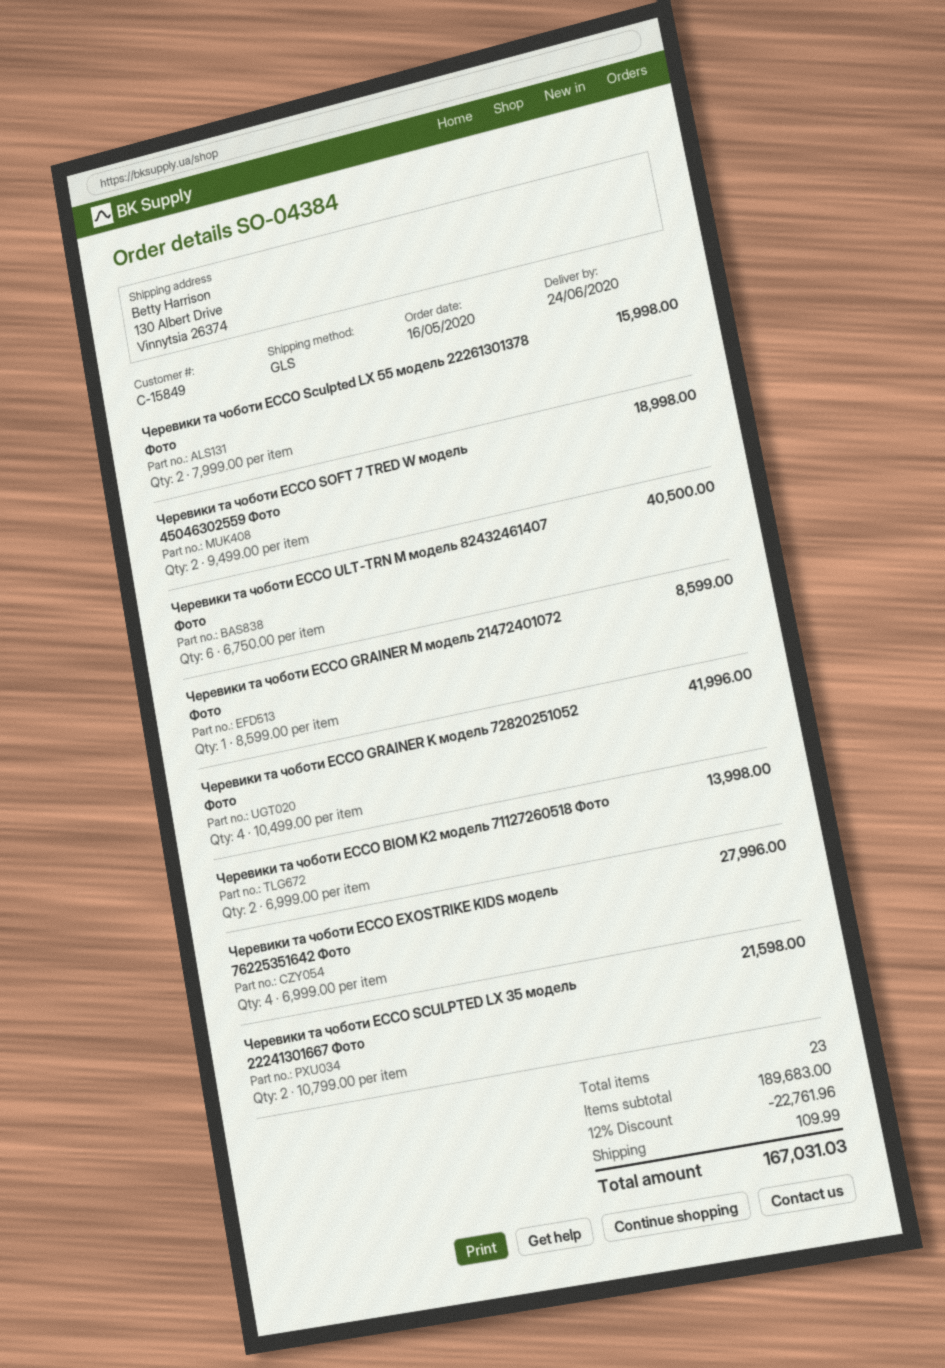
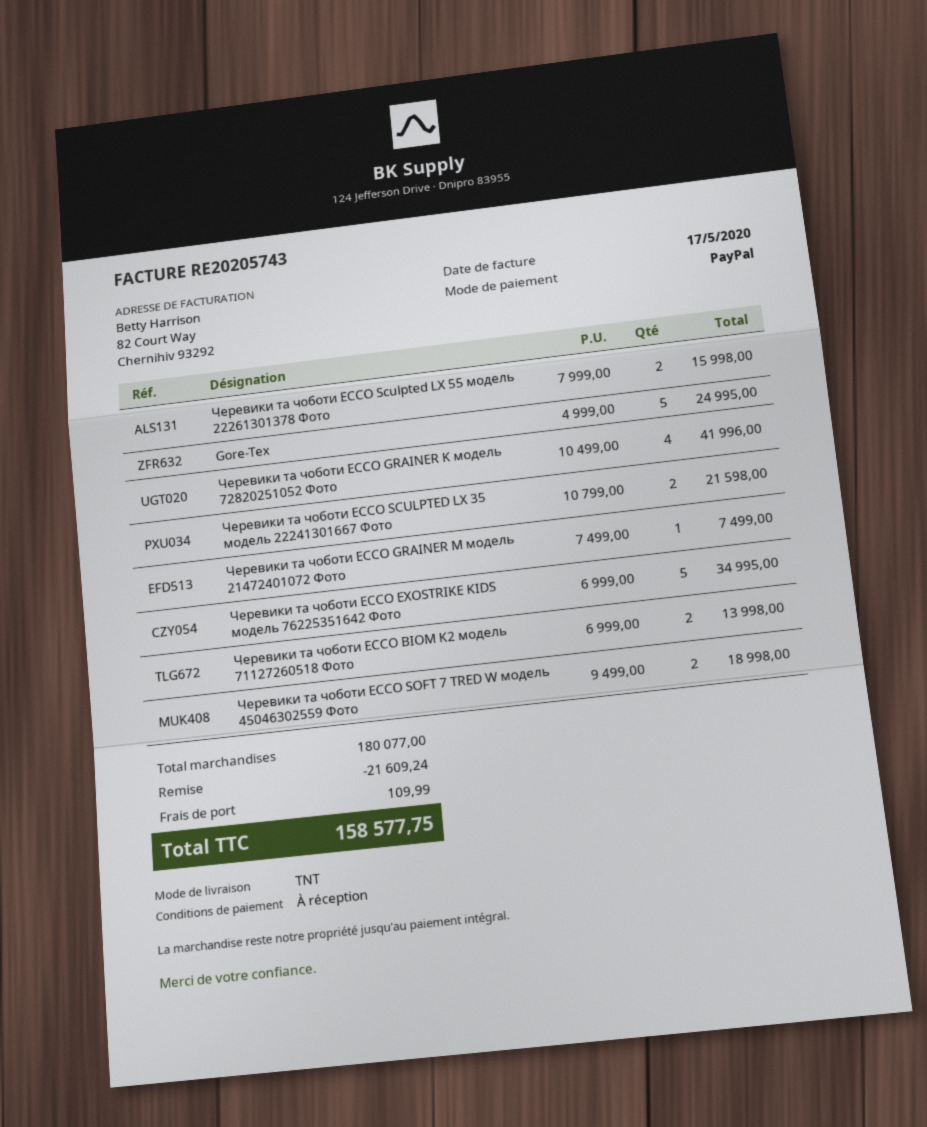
shipping method: GLS -> TNT
Черевики та чоботи ECCO ULT-TRN M модель 82432461407 Фото: 6 x 6750.00 = 40500.00 -> none
Черевики та чоботи ECCO GRAINER M модель 21472401072 Фото: 1 x 8599.00 = 8599.00 -> 1 x 7499.00 = 7499.00
Черевики та чоботи ECCO EXOSTRIKE KIDS модель 76225351642 Фото: 4 x 6999.00 = 27996.00 -> 5 x 6999.00 = 34995.00
Gore-Tex: none -> 5 x 4999.00 = 24995.00
subtotal: 189683.00 -> 180077.00
discount: 22761.96 -> 21609.24
total: 167031.03 -> 158577.75

